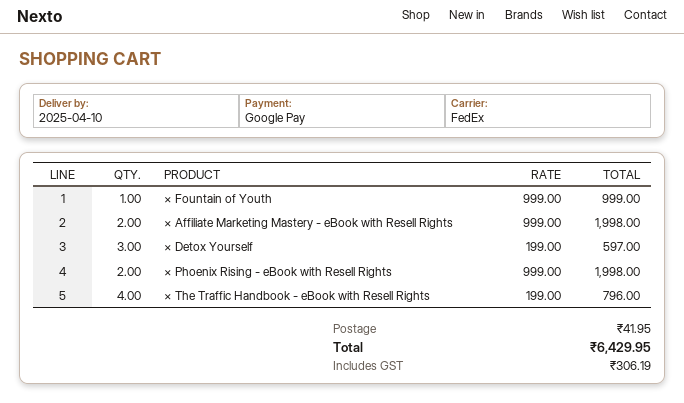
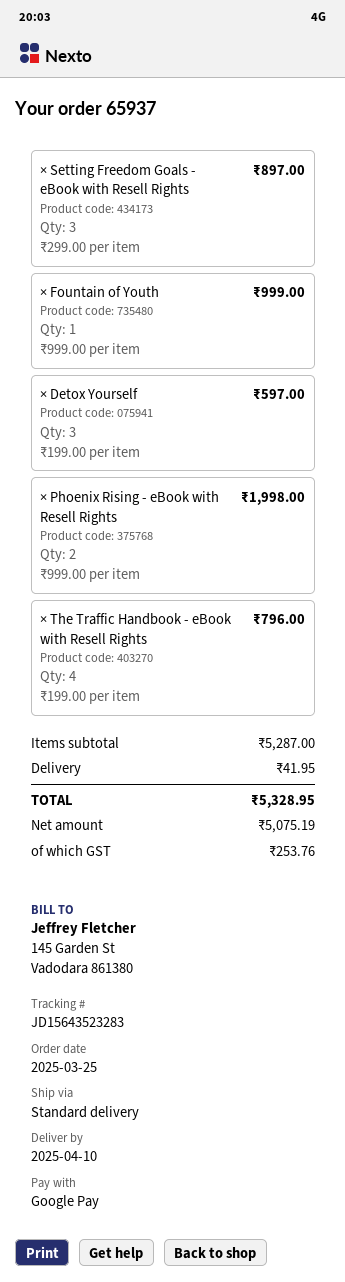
shipping method: FedEx -> standard
× Affiliate Marketing Mastery - eBook with Resell Rights: 2 x 999.00 = 1998.00 -> none
× Setting Freedom Goals - eBook with Resell Rights: none -> 3 x 299.00 = 897.00
tax: 306.19 -> 253.76
total: 6429.95 -> 5328.95

